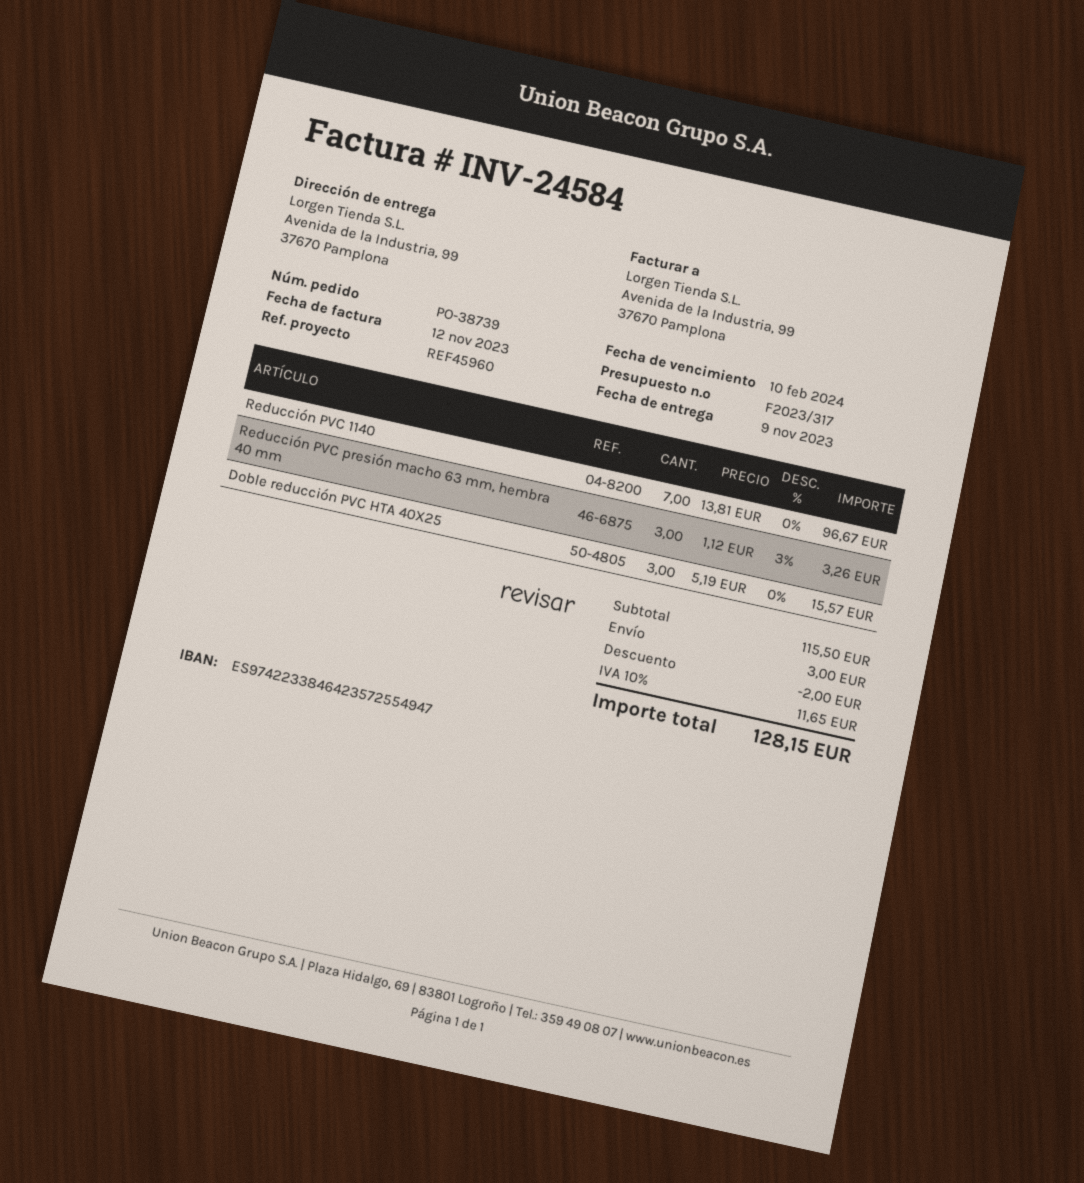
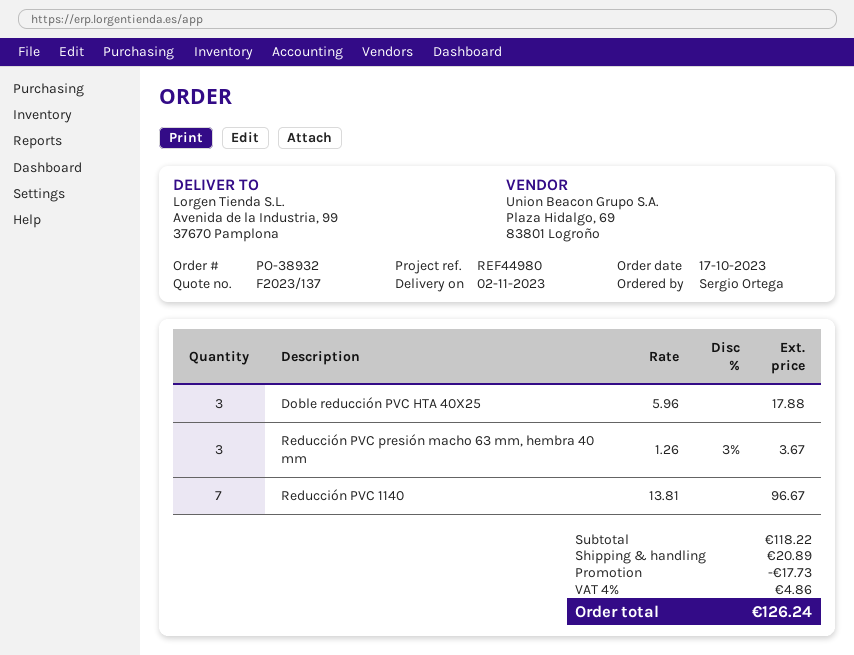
quote number: F2023/317 -> F2023/137
order number: PO-38739 -> PO-38932
delivery date: 2023-11-09 -> 2023-11-02
reference: REF45960 -> REF44980
Reducción PVC presión macho 63 mm, hembra 40 mm: 3 x 1.12 - 3% = 3.26 -> 3 x 1.26 - 3% = 3.67
Doble reducción PVC HTA 40X25: 3 x 5.19 = 15.57 -> 3 x 5.96 = 17.88
subtotal: 115.50 -> 118.22
discount: 2.00 -> 17.73
shipping: 3.00 -> 20.89
tax: 10% = 11.65 -> 4% = 4.86
total: 128.15 -> 126.24

